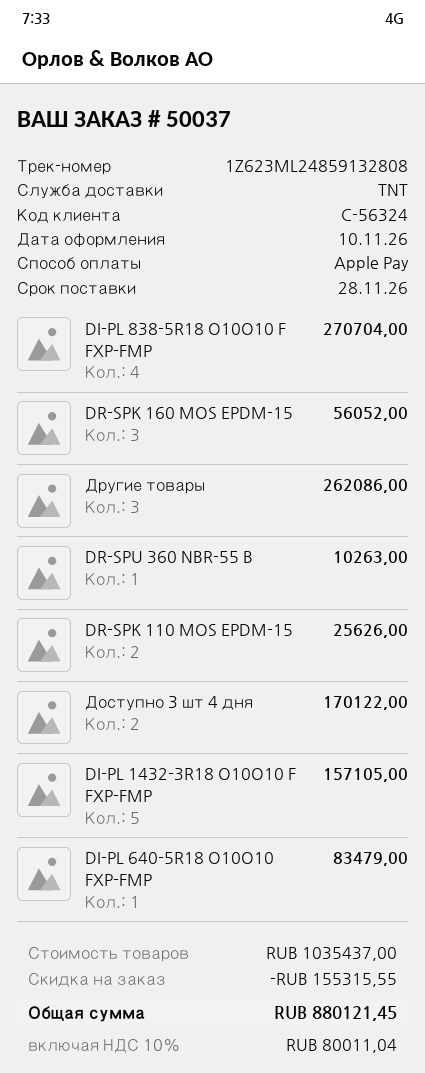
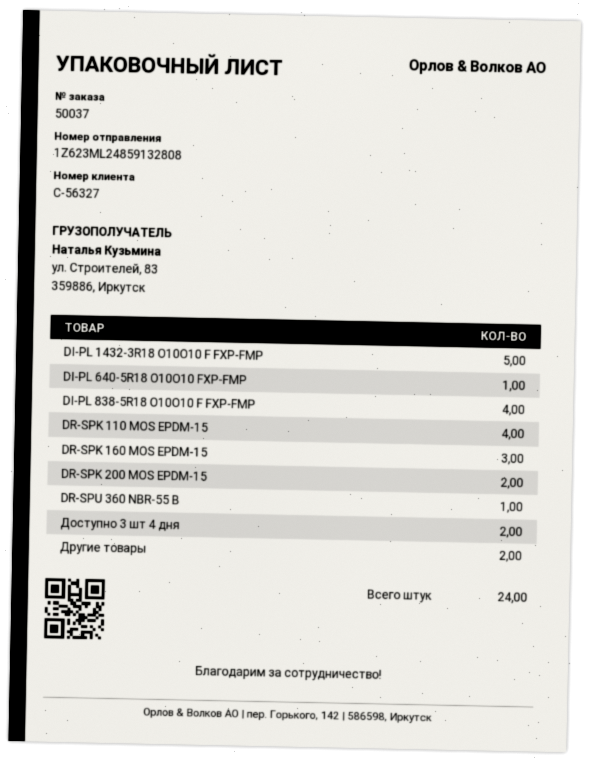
customer number: C-56324 -> C-56327
Другие товары: 3 -> 2
DR-SPK 110 MOS EPDM-15: 2 -> 4
DR-SPK 200 MOS EPDM-15: none -> 2

